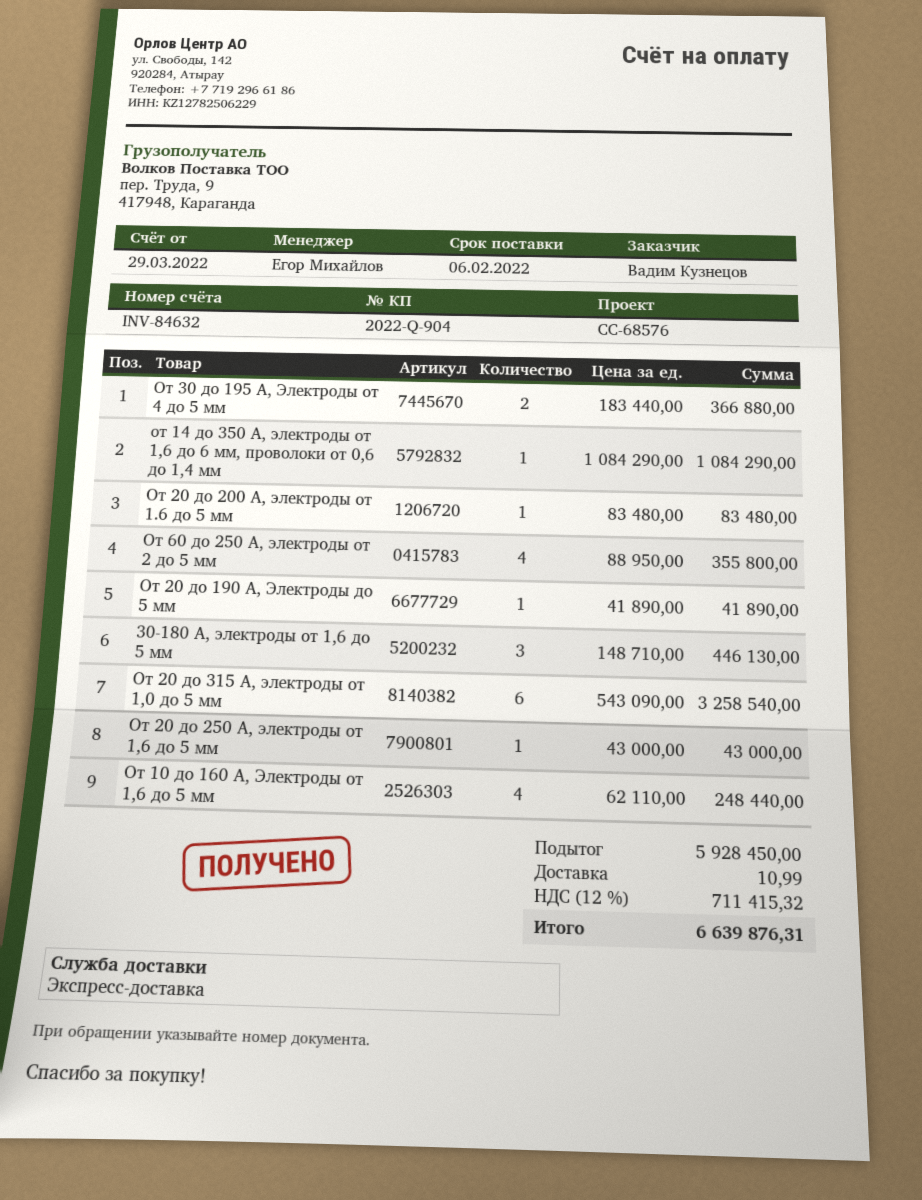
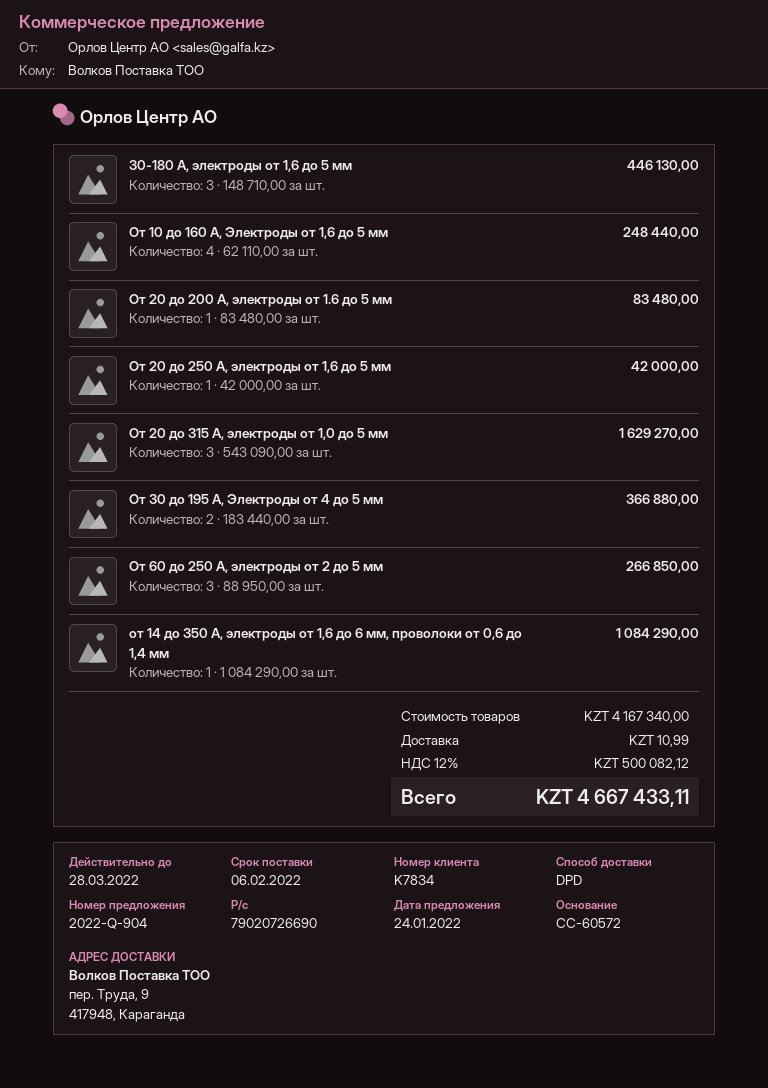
reference: CC-68576 -> CC-60572
shipping method: express -> DPD
От 60 до 250 А, электроды от 2 до 5 мм: 4 x 88950.00 = 355800.00 -> 3 x 88950.00 = 266850.00
От 20 до 190 А, Электроды до 5 мм: 1 x 41890.00 = 41890.00 -> none
От 20 до 315 А, электроды от 1,0 до 5 мм: 6 x 543090.00 = 3258540.00 -> 3 x 543090.00 = 1629270.00
От 20 до 250 А, электроды от 1,6 до 5 мм: 1 x 43000.00 = 43000.00 -> 1 x 42000.00 = 42000.00
subtotal: 5928450.00 -> 4167340.00
tax: 12% = 711415.32 -> 12% = 500082.12
total: 6639876.31 -> 4667433.11

